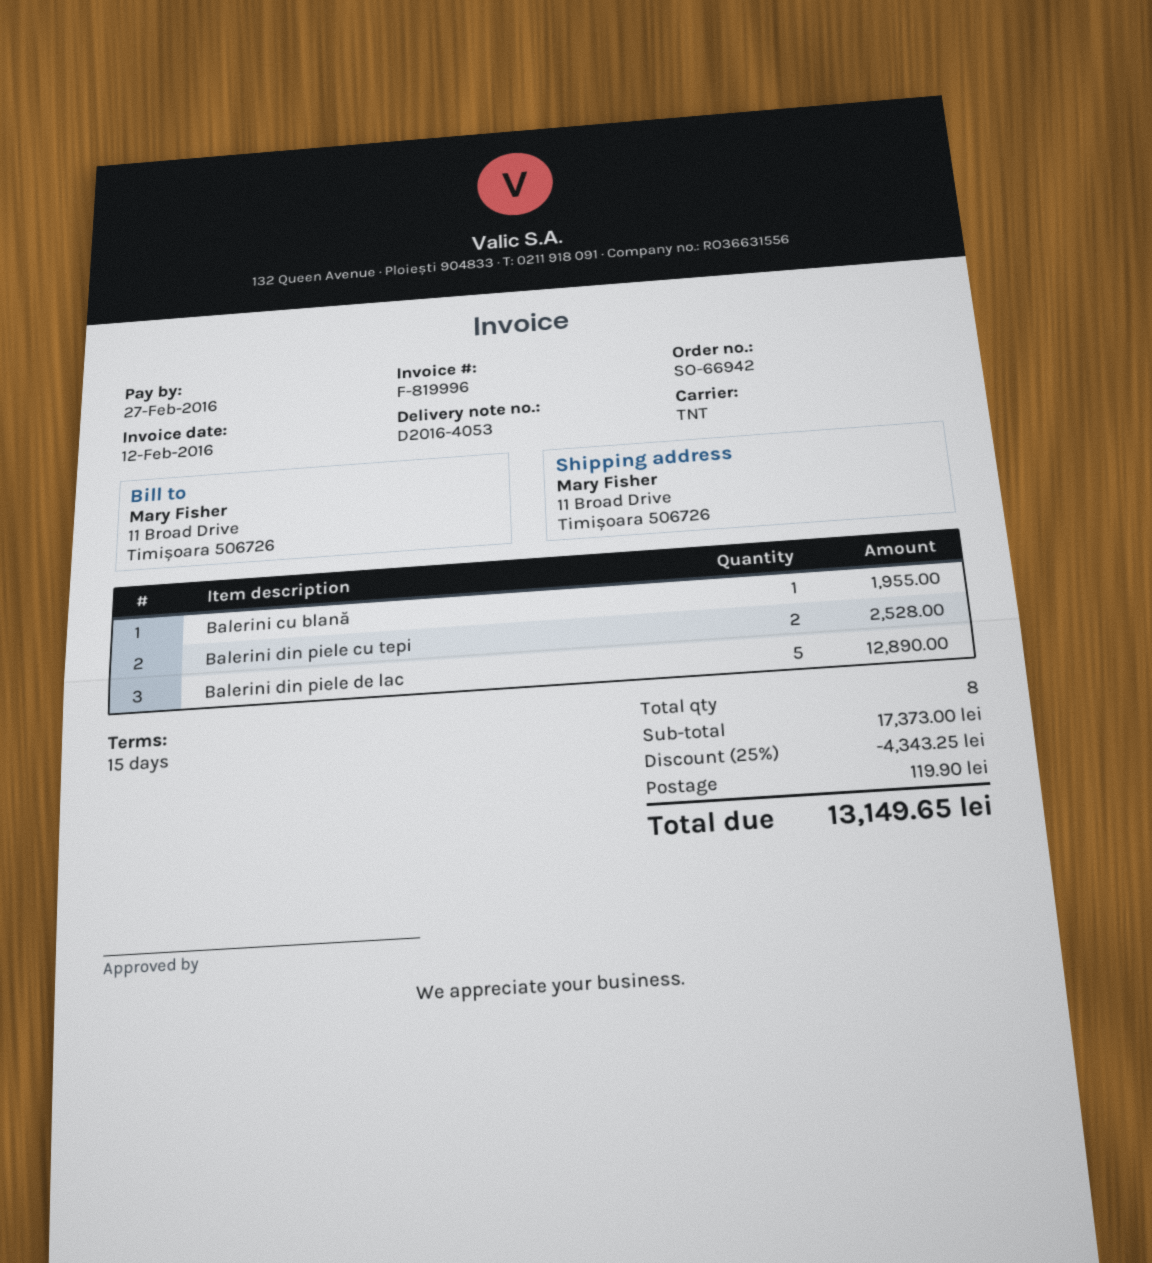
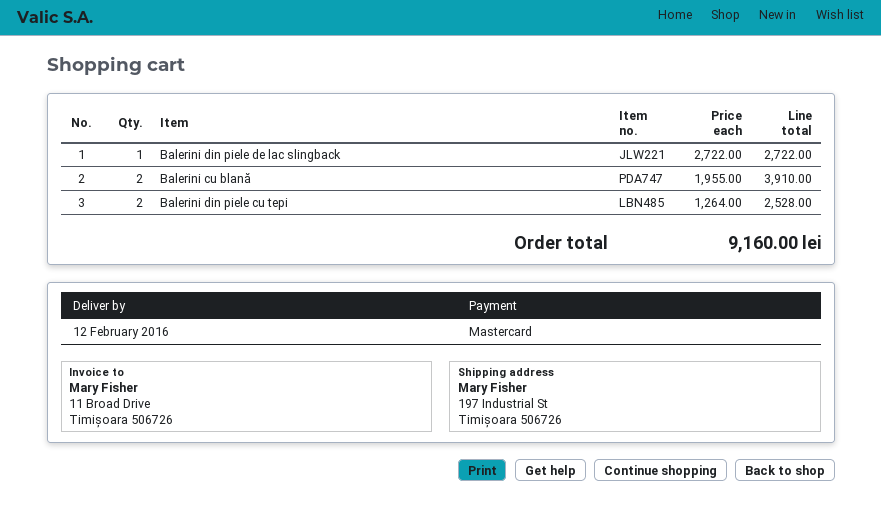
ship to: 11 Broad Drive, Timișoara 506726 -> 197 Industrial St, Timișoara 506726
Balerini cu blană: 1 for 1955.00 -> 2 for 3910.00
Balerini din piele de lac: 5 for 12890.00 -> none
Balerini din piele de lac slingback: none -> 1 for 2722.00
discount: 25% = 4343.25 -> none
shipping: 119.90 -> none
total: 13149.65 -> 9160.00

